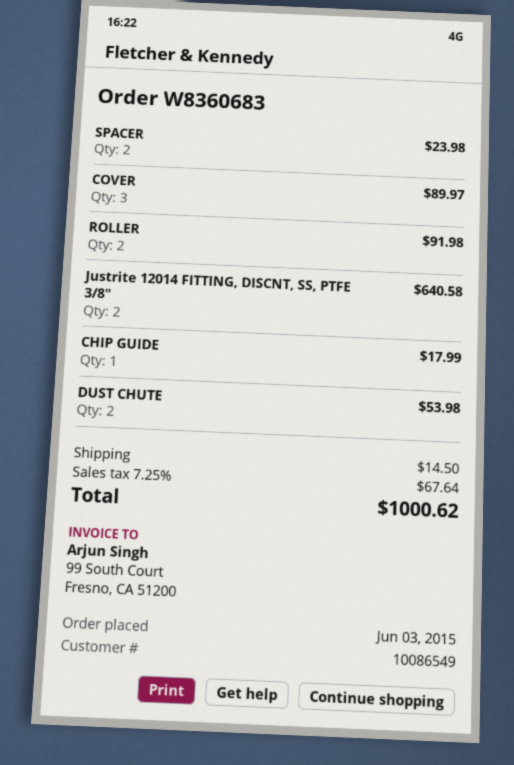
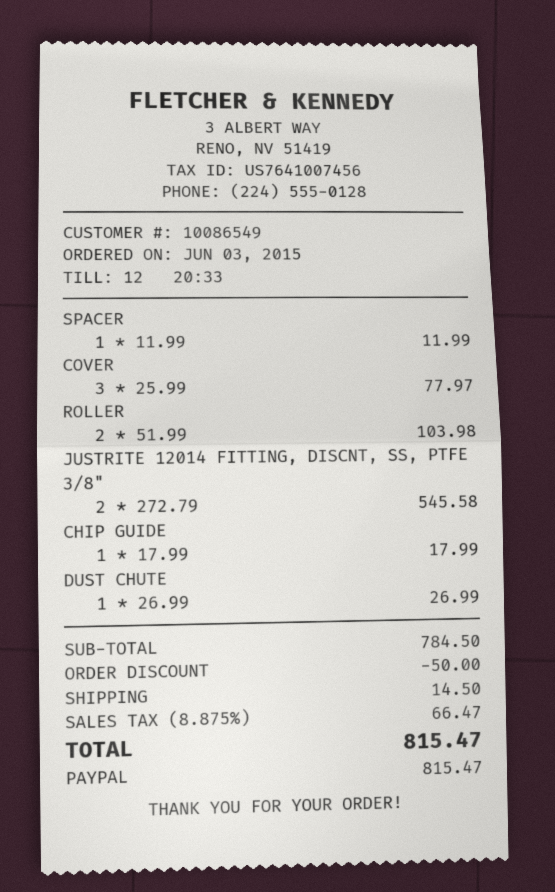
SPACER: 2 for 23.98 -> 1 for 11.99
COVER: 3 for 89.97 -> 3 for 77.97
ROLLER: 2 for 91.98 -> 2 for 103.98
Justrite 12014 FITTING, DISCNT, SS, PTFE 3/8": 2 for 640.58 -> 2 for 545.58
DUST CHUTE: 2 for 53.98 -> 1 for 26.99
discount: none -> 50.00
tax: 7.25% = 67.64 -> 8.875% = 66.47
total: 1000.62 -> 815.47

